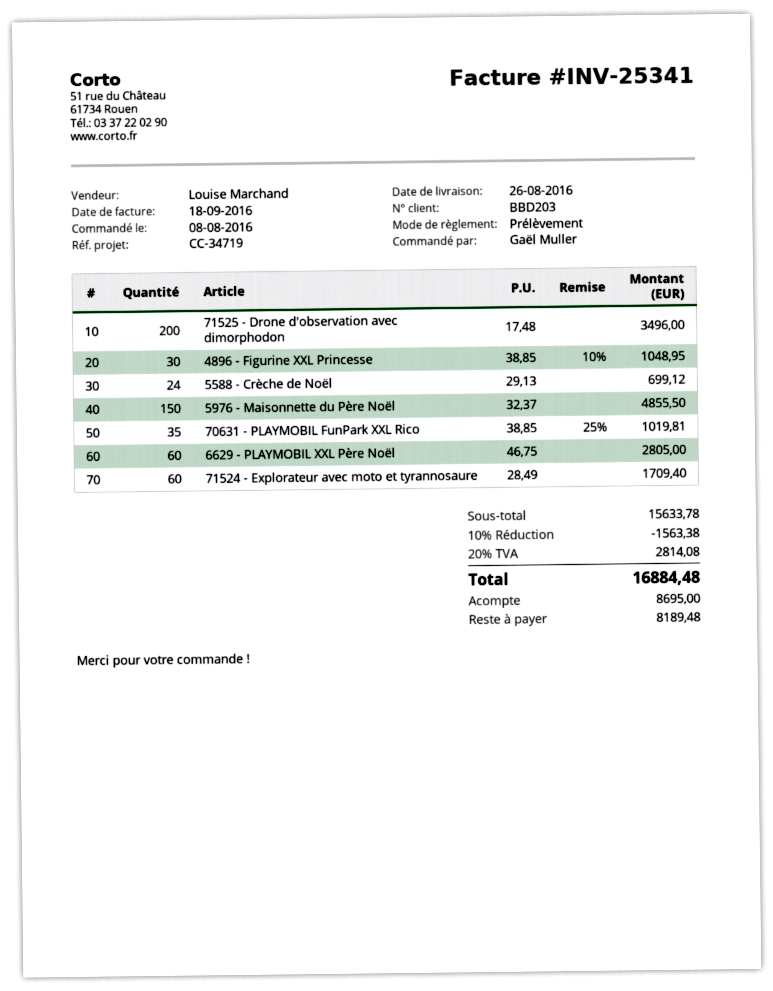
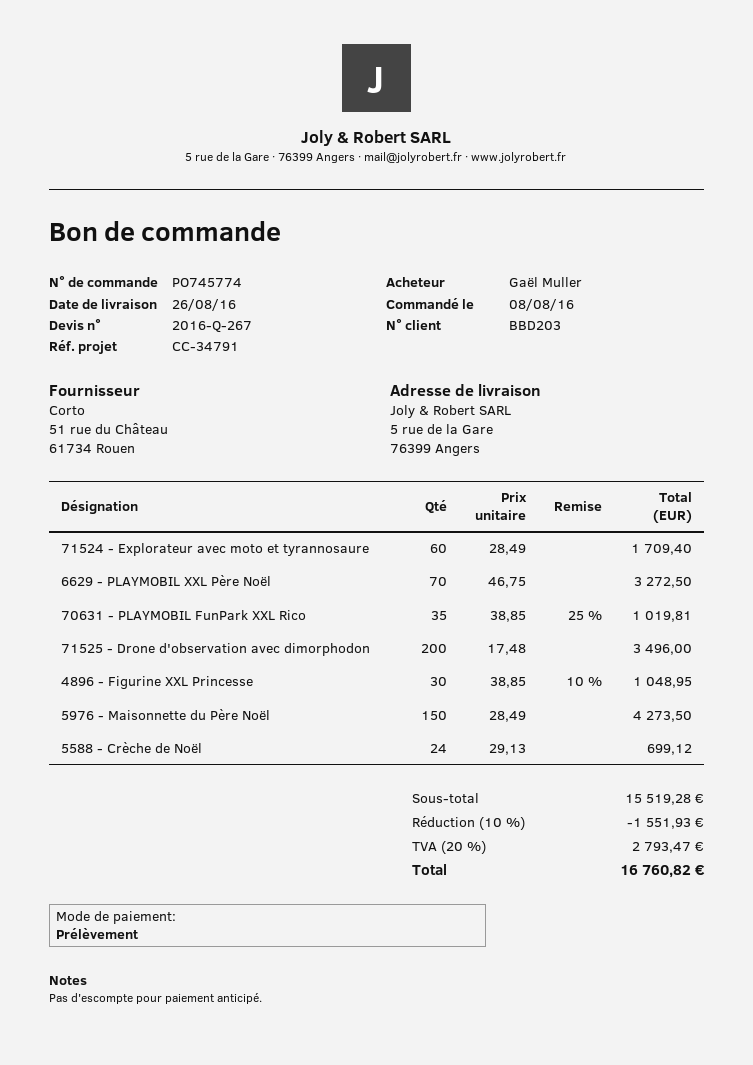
reference: CC-34719 -> CC-34791
5976 - Maisonnette du Père Noël: 150 x 32.37 = 4855.50 -> 150 x 28.49 = 4273.50
6629 - PLAYMOBIL XXL Père Noël: 60 x 46.75 = 2805.00 -> 70 x 46.75 = 3272.50
subtotal: 15633.78 -> 15519.28
discount: 10% = 1563.38 -> 10% = 1551.93
tax: 20% = 2814.08 -> 20% = 2793.47
total: 16884.48 -> 16760.82

